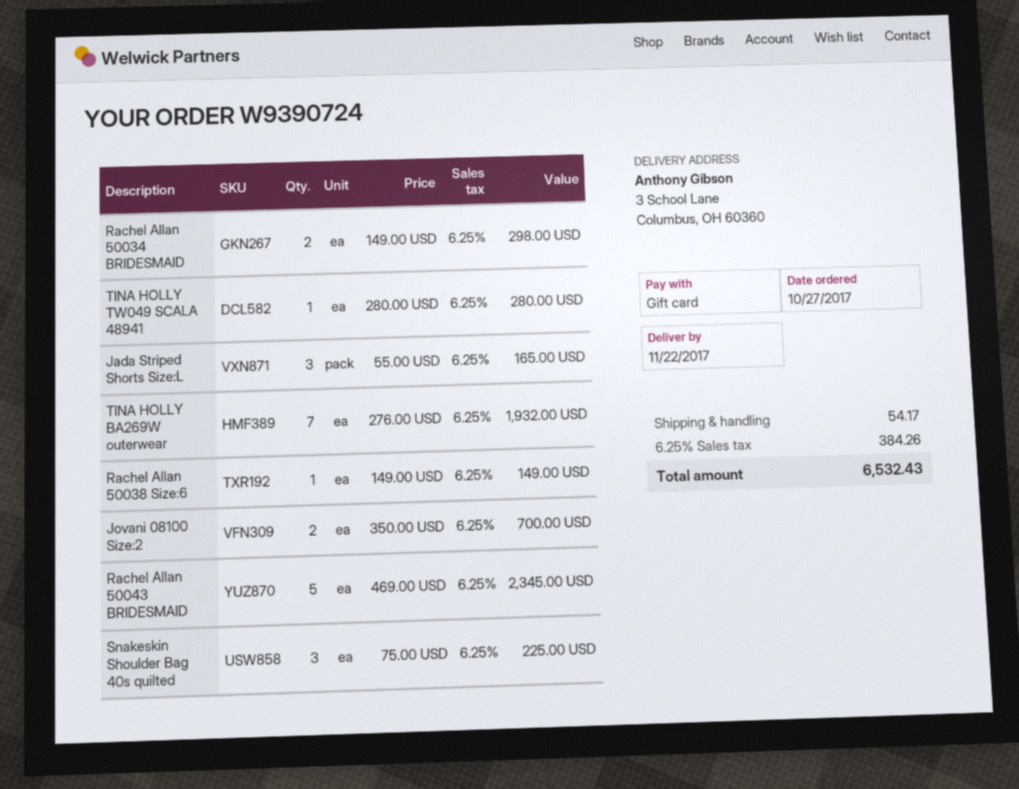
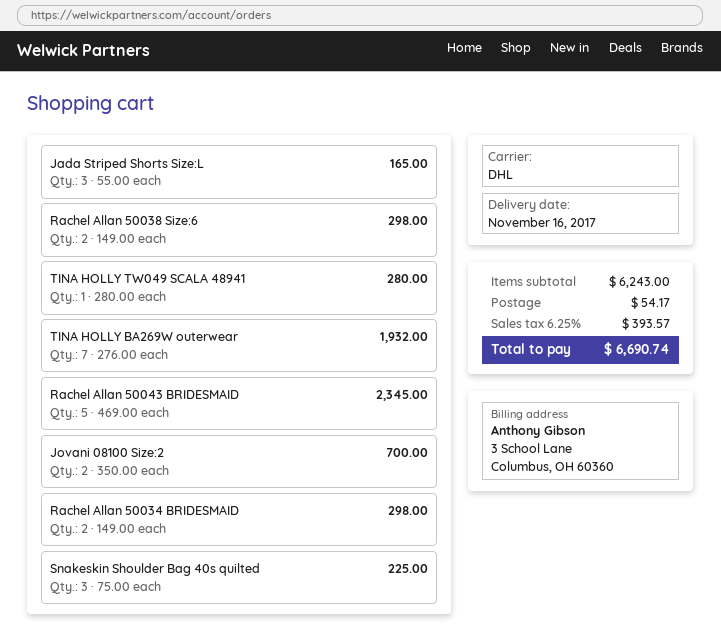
delivery date: 2017-11-22 -> 2017-11-16
Rachel Allan 50038 Size:6: 1 x 149.00 = 149.00 -> 2 x 149.00 = 298.00
tax: 6.25% = 384.26 -> 6.25% = 393.57
total: 6532.43 -> 6690.74

